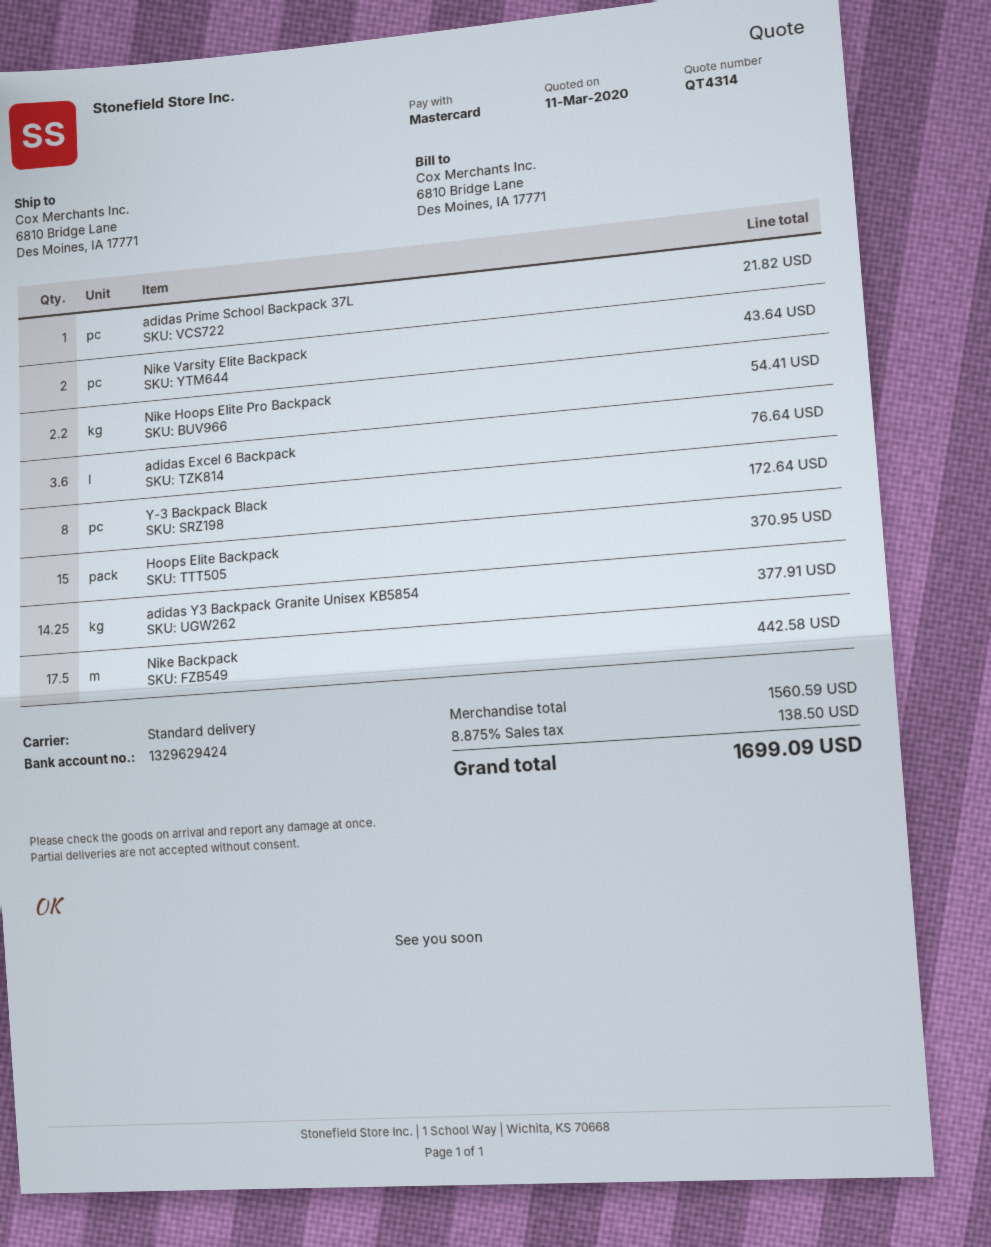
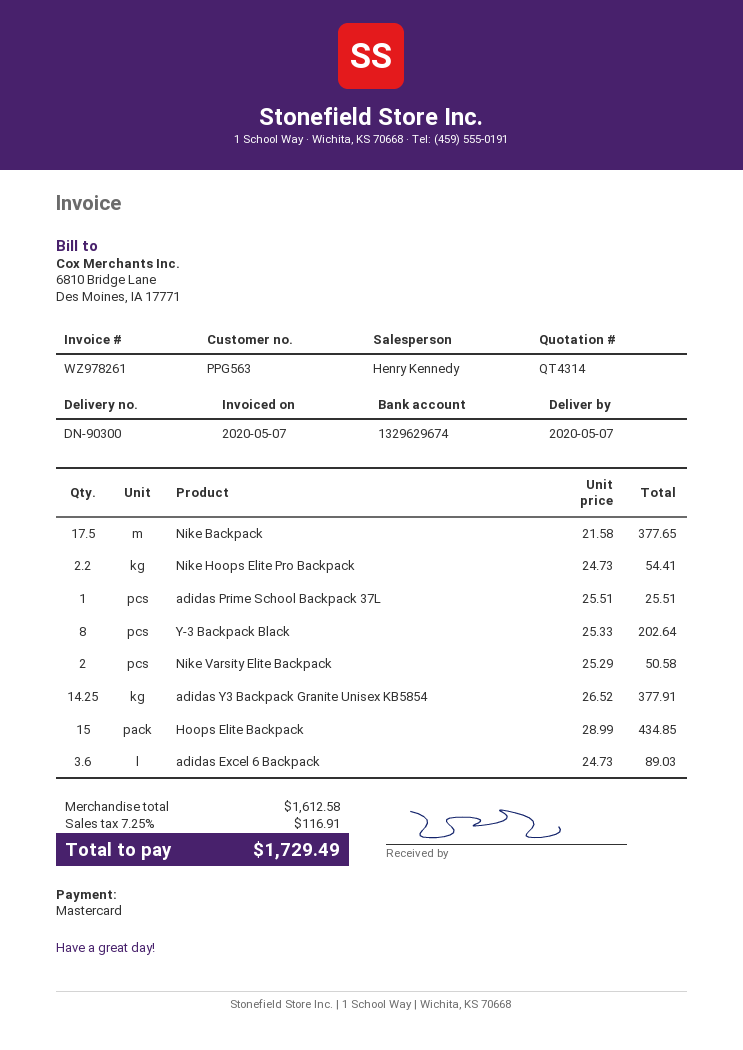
bank account: 1329629424 -> 1329629674
adidas Prime School Backpack 37L: 1 for 21.82 -> 1 for 25.51
Nike Varsity Elite Backpack: 2 for 43.64 -> 2 for 50.58
adidas Excel 6 Backpack: 3.6 for 76.64 -> 3.6 for 89.03
Y-3 Backpack Black: 8 for 172.64 -> 8 for 202.64
Hoops Elite Backpack: 15 for 370.95 -> 15 for 434.85
Nike Backpack: 17.5 for 442.58 -> 17.5 for 377.65
subtotal: 1560.59 -> 1612.58
tax: 8.875% = 138.50 -> 7.25% = 116.91
total: 1699.09 -> 1729.49

